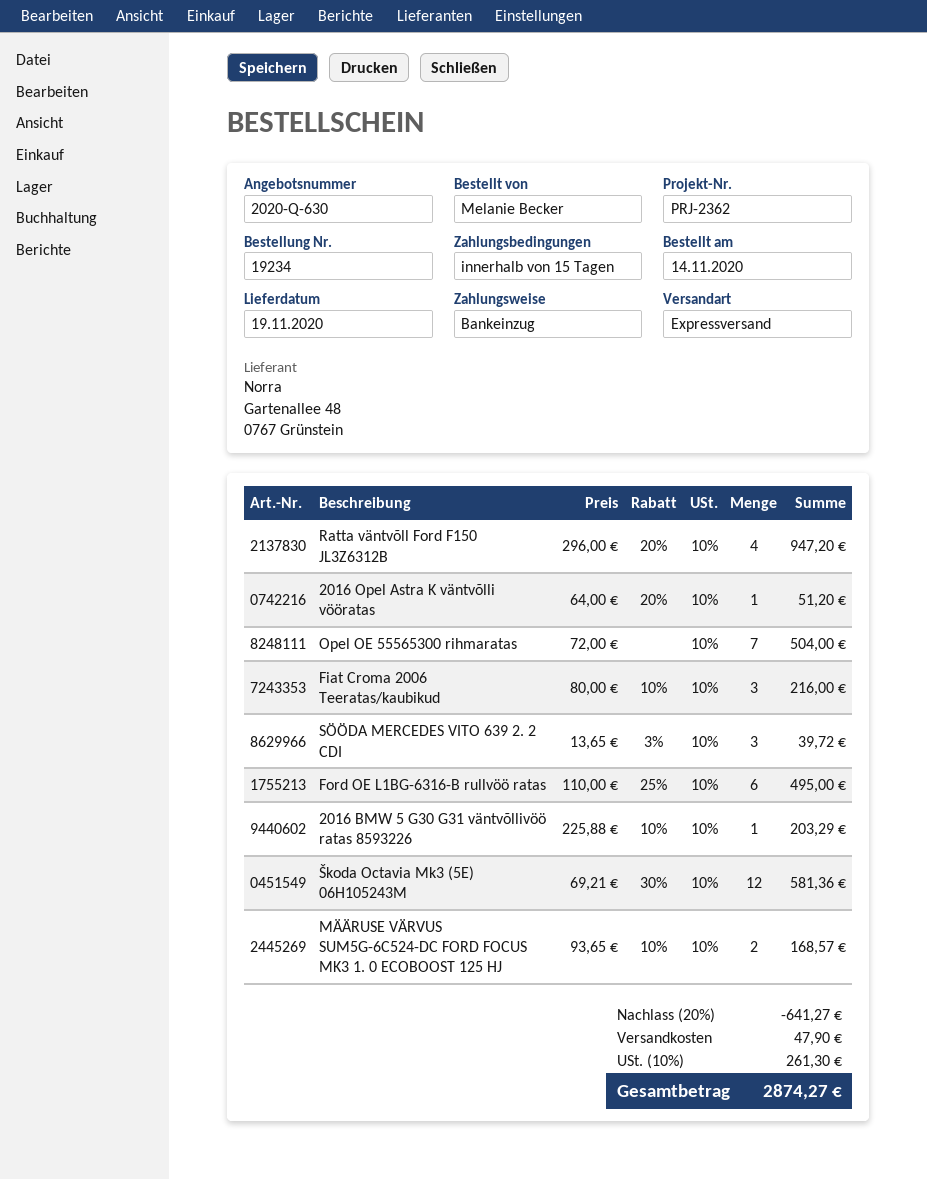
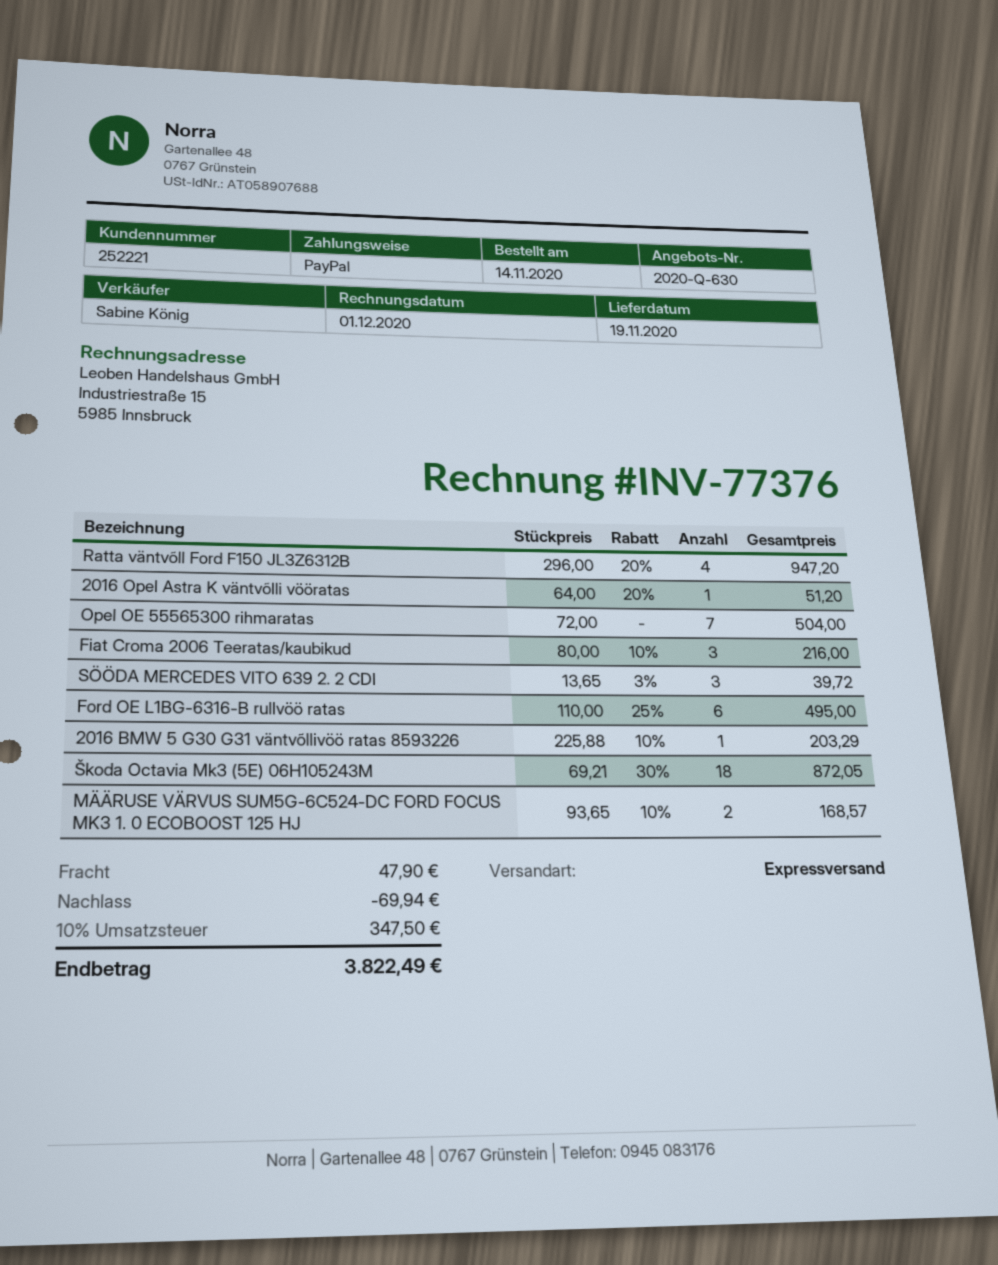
payment method: direct debit -> PayPal
Škoda Octavia Mk3 (5E) 06H105243M: 12 x 69.21 - 30% = 581.36 -> 18 x 69.21 - 30% = 872.05
discount: 641.27 -> 69.94
tax: 10% = 261.30 -> 10% = 347.50
total: 2874.27 -> 3822.49

